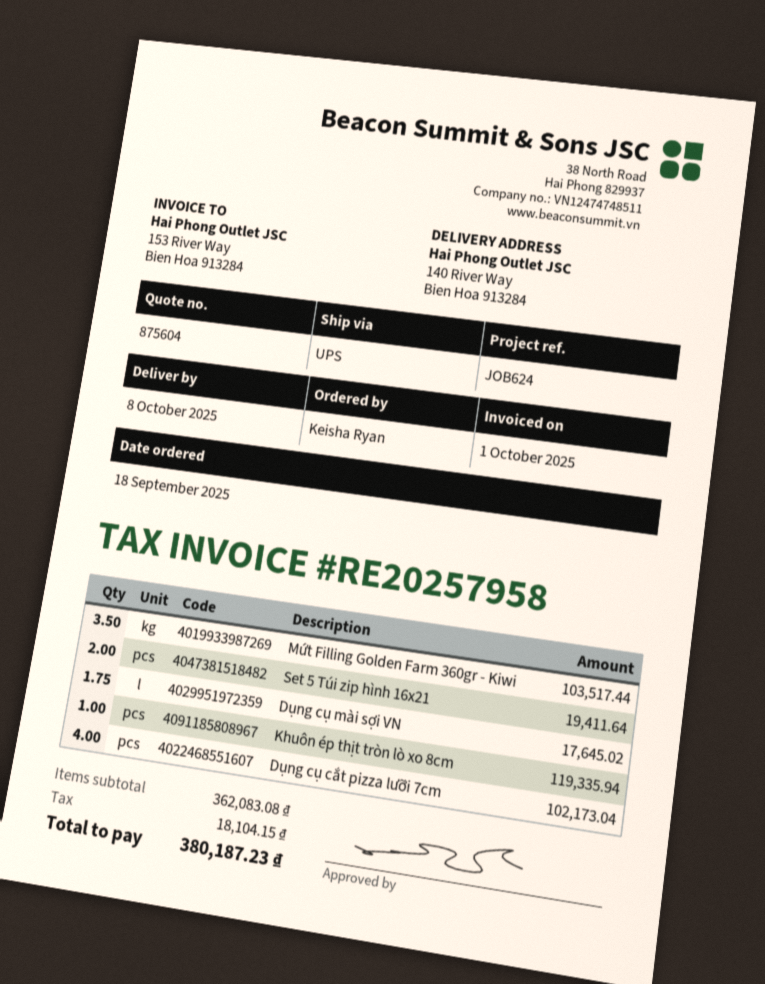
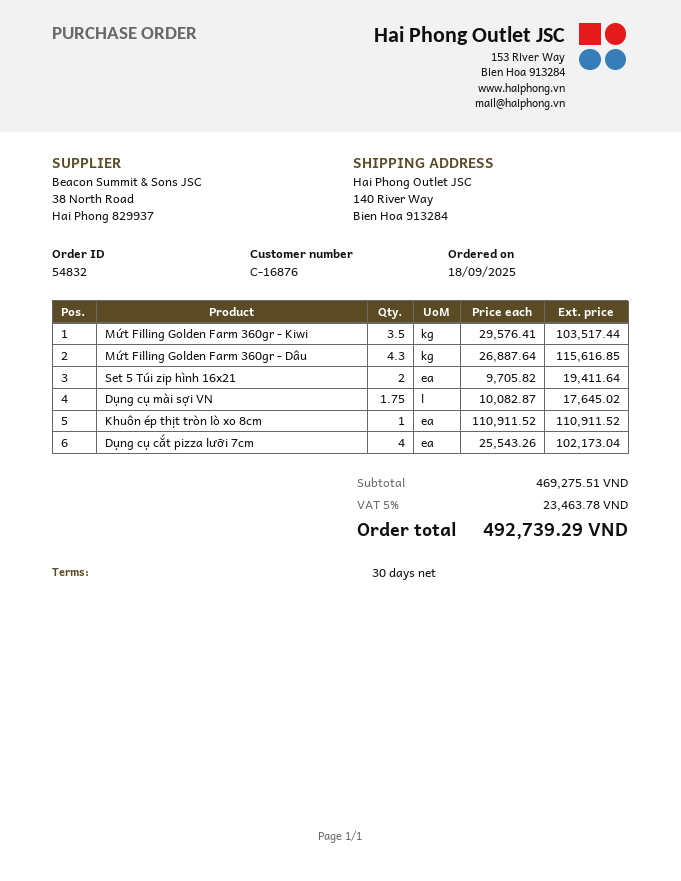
Khuôn ép thịt tròn lò xo 8cm: 1 for 119335.94 -> 1 for 110911.52
Mứt Filling Golden Farm 360gr - Dâu: none -> 4.3 for 115616.85
subtotal: 362083.08 -> 469275.51
tax: 18104.15 -> 23463.78
total: 380187.23 -> 492739.29

